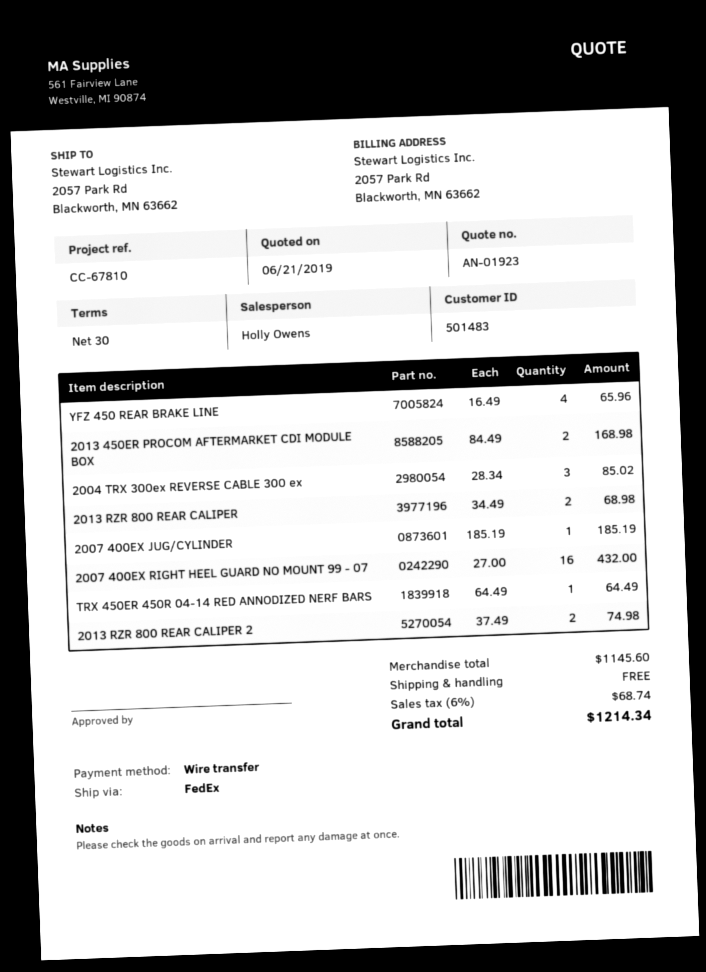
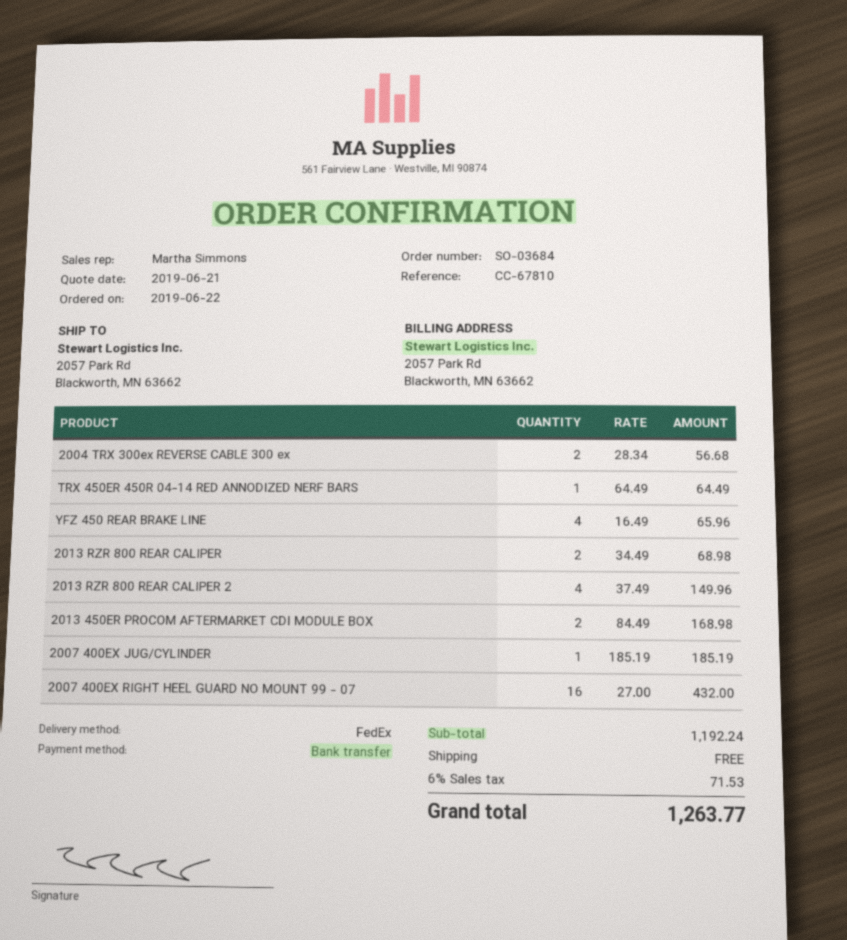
sales rep: Holly Owens -> Martha Simmons
2004 TRX 300ex REVERSE CABLE 300 ex: 3 x 28.34 = 85.02 -> 2 x 28.34 = 56.68
2013 RZR 800 REAR CALIPER 2: 2 x 37.49 = 74.98 -> 4 x 37.49 = 149.96
subtotal: 1145.60 -> 1192.24
tax: 6% = 68.74 -> 6% = 71.53
total: 1214.34 -> 1263.77

